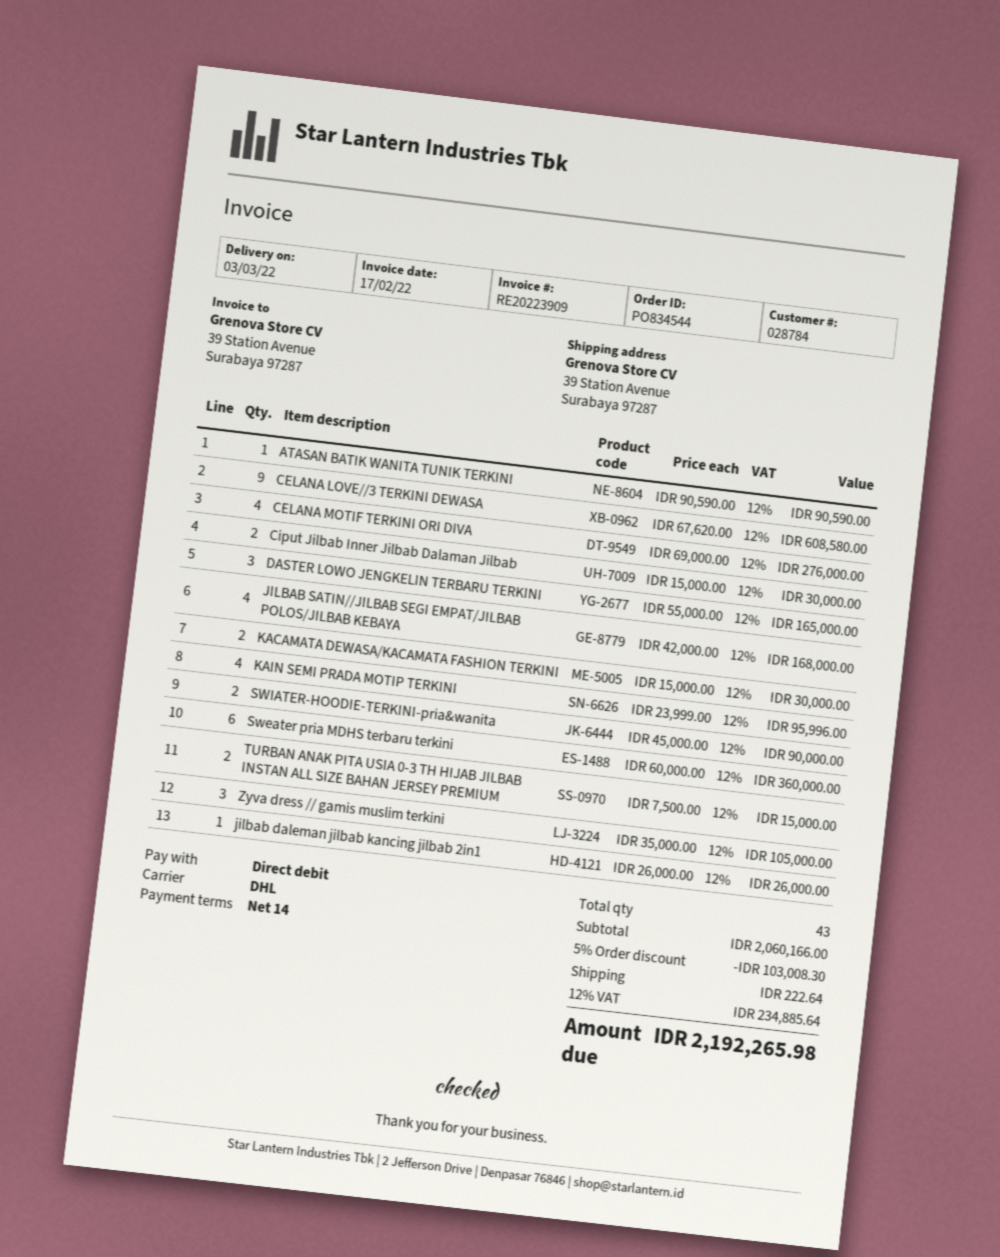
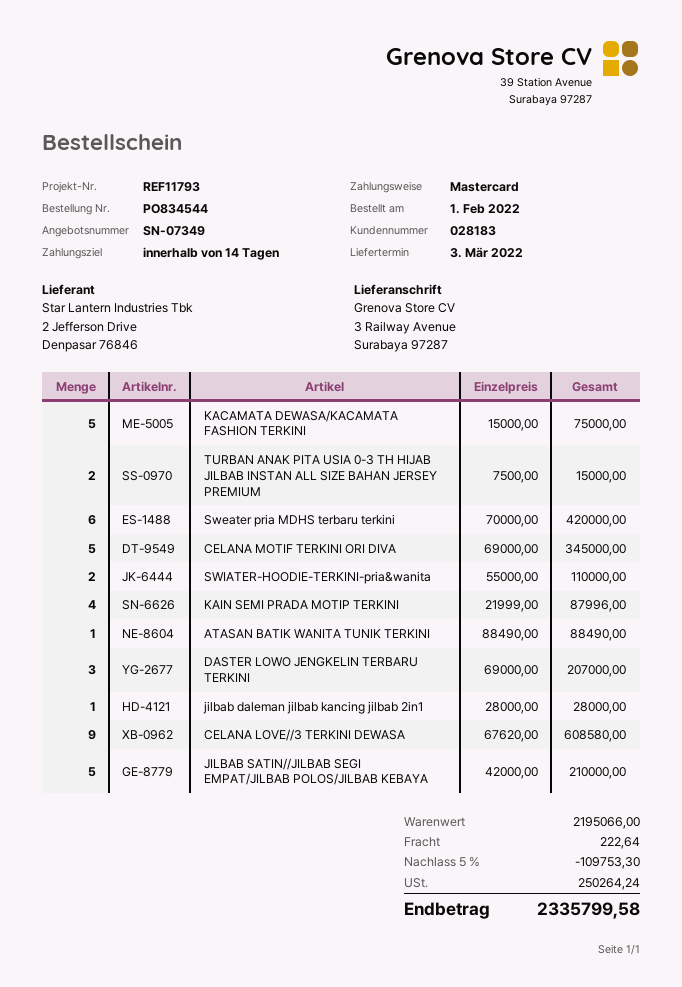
customer number: 028784 -> 028183
payment method: direct debit -> Mastercard
ship to: 39 Station Avenue, Surabaya 97287 -> 3 Railway Avenue, Surabaya 97287
ATASAN BATIK WANITA TUNIK TERKINI: 1 x 90590.00 = 90590.00 -> 1 x 88490.00 = 88490.00
CELANA MOTIF TERKINI ORI DIVA: 4 x 69000.00 = 276000.00 -> 5 x 69000.00 = 345000.00
Ciput Jilbab Inner Jilbab Dalaman Jilbab: 2 x 15000.00 = 30000.00 -> none
DASTER LOWO JENGKELIN TERBARU TERKINI: 3 x 55000.00 = 165000.00 -> 3 x 69000.00 = 207000.00
JILBAB SATIN//JILBAB SEGI EMPAT/JILBAB POLOS/JILBAB KEBAYA: 4 x 42000.00 = 168000.00 -> 5 x 42000.00 = 210000.00
KACAMATA DEWASA/KACAMATA FASHION TERKINI: 2 x 15000.00 = 30000.00 -> 5 x 15000.00 = 75000.00
KAIN SEMI PRADA MOTIP TERKINI: 4 x 23999.00 = 95996.00 -> 4 x 21999.00 = 87996.00
SWIATER-HOODIE-TERKINI-pria&wanita: 2 x 45000.00 = 90000.00 -> 2 x 55000.00 = 110000.00
Sweater pria MDHS terbaru terkini: 6 x 60000.00 = 360000.00 -> 6 x 70000.00 = 420000.00
Zyva dress // gamis muslim terkini: 3 x 35000.00 = 105000.00 -> none
jilbab daleman jilbab kancing jilbab 2in1: 1 x 26000.00 = 26000.00 -> 1 x 28000.00 = 28000.00
subtotal: 2060166.00 -> 2195066.00
discount: 5% = 103008.30 -> 5% = 109753.30
tax: 234885.64 -> 250264.24
total: 2192265.98 -> 2335799.58

